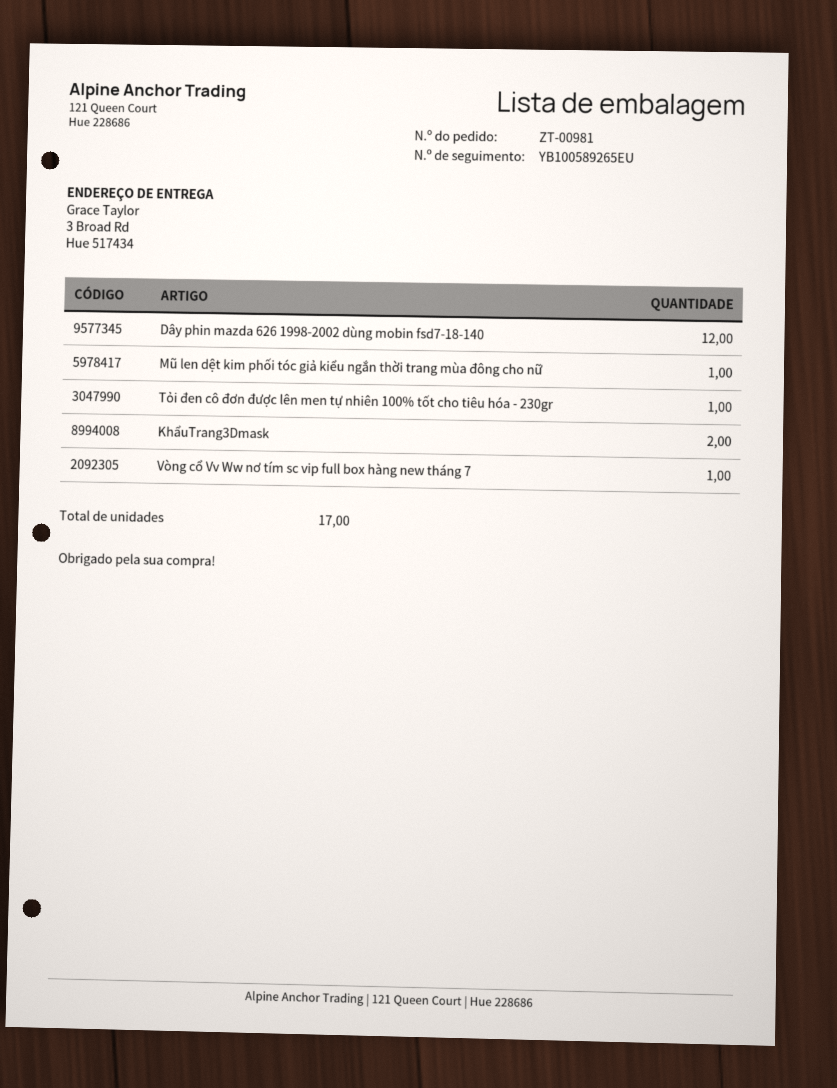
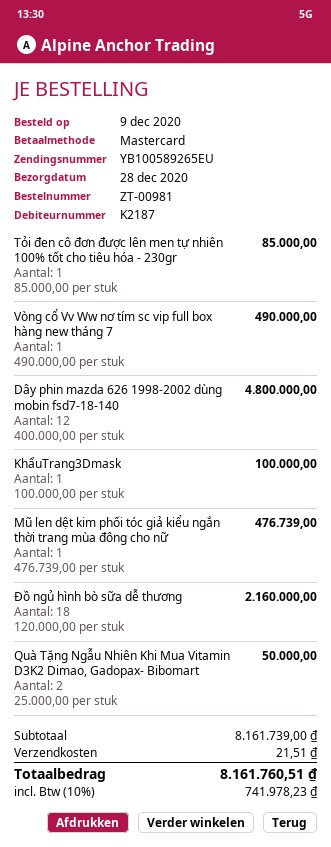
KhẩuTrang3Dmask: 2 -> 1
Đồ ngủ hình bò sữa dễ thương: none -> 18
Quà Tặng Ngẫu Nhiên Khi Mua Vitamin D3K2 Dimao, Gadopax- Bibomart: none -> 2

